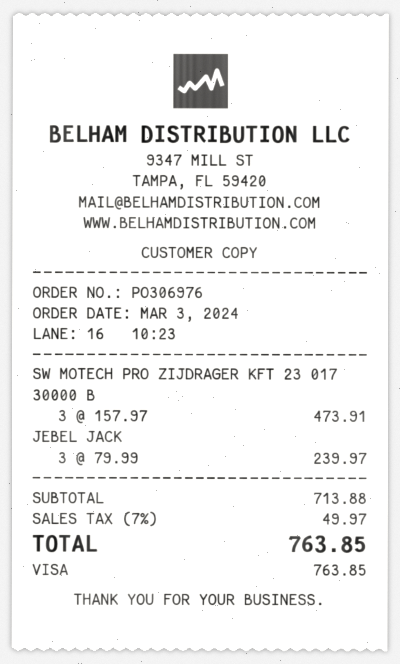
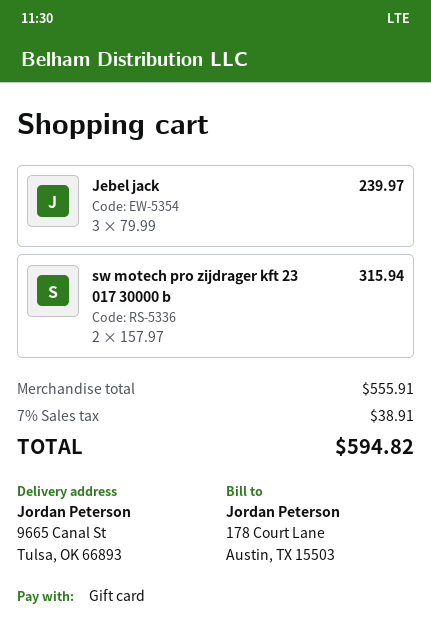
payment method: Visa -> gift card
SW MOTECH PRO ZIJDRAGER KFT 23 017 30000 B: 3 x 157.97 = 473.91 -> 2 x 157.97 = 315.94
subtotal: 713.88 -> 555.91
tax: 7% = 49.97 -> 7% = 38.91
total: 763.85 -> 594.82

